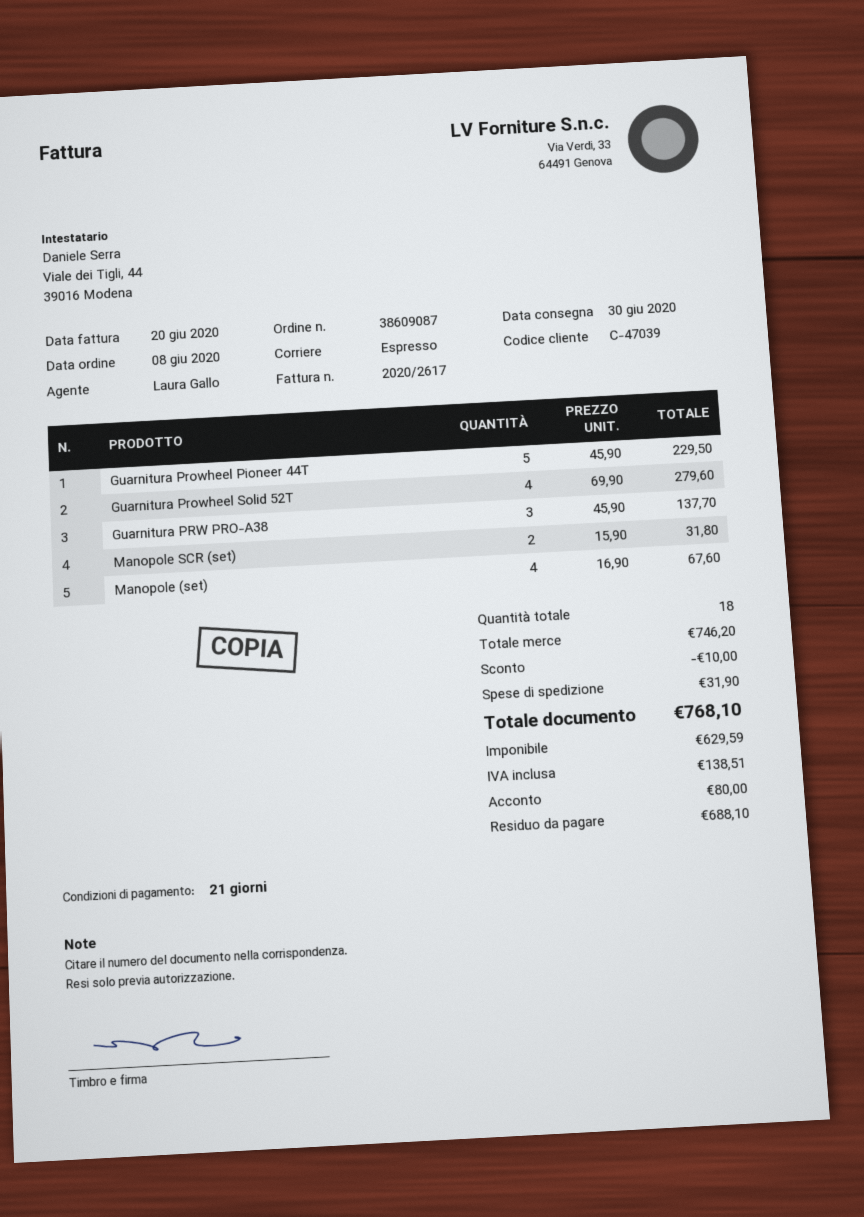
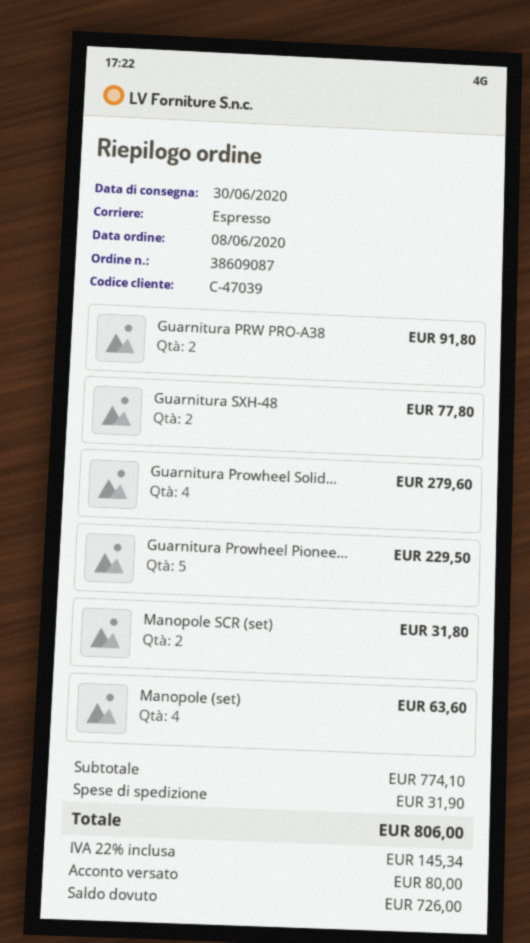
Guarnitura PRW PRO-A38: 3 for 137.70 -> 2 for 91.80
Manopole (set): 4 for 67.60 -> 4 for 63.60
Guarnitura SXH-48: none -> 2 for 77.80
subtotal: 746.20 -> 774.10
discount: 10.00 -> none
tax: 138.51 -> 145.34
total: 768.10 -> 806.00
balance: 688.10 -> 726.00

